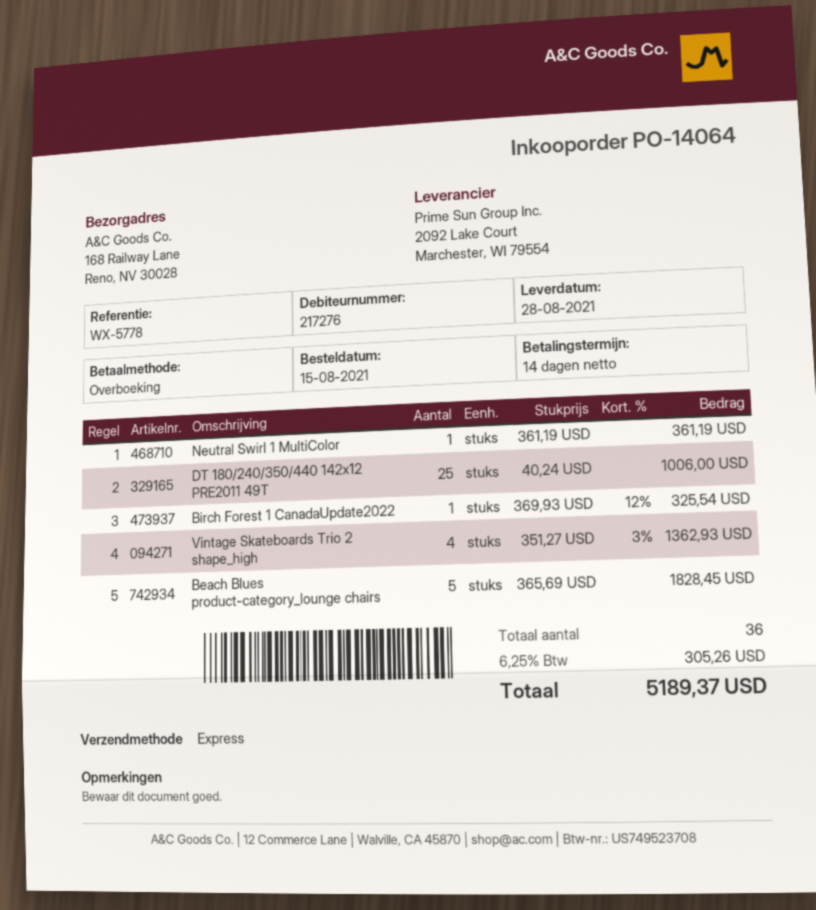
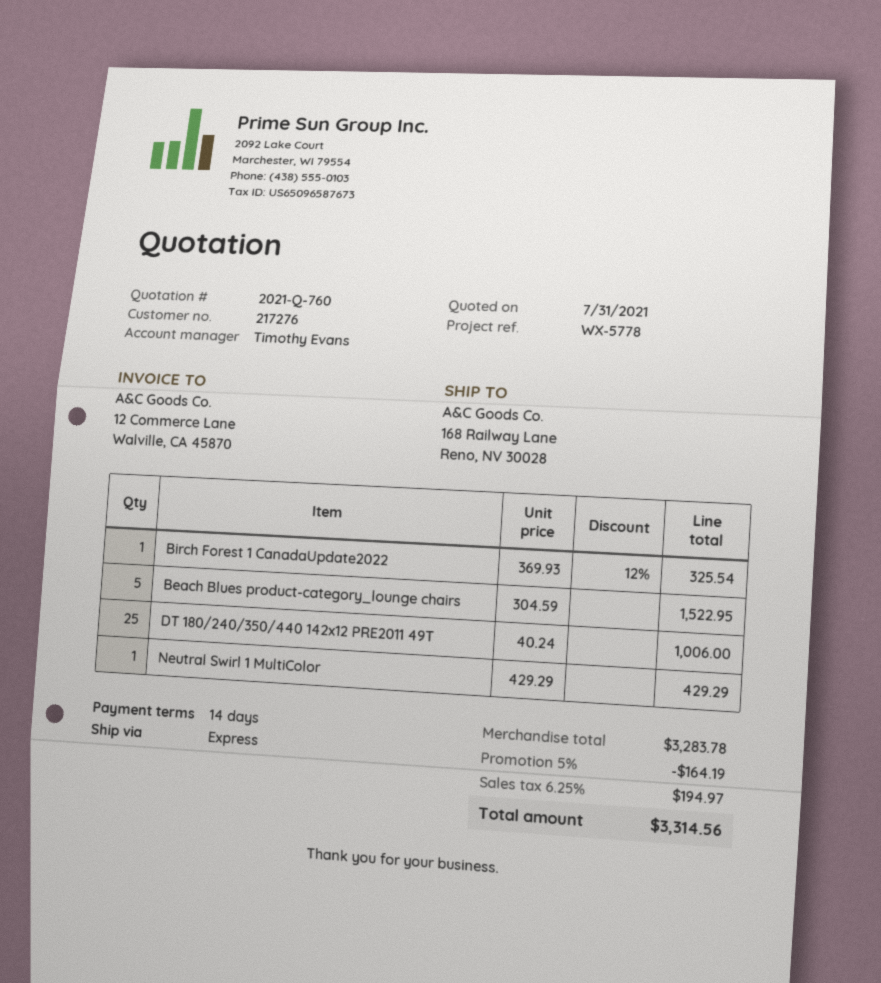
Neutral Swirl 1 MultiColor: 1 x 361.19 = 361.19 -> 1 x 429.29 = 429.29
Vintage Skateboards Trio 2 shape_high: 4 x 351.27 - 3% = 1362.93 -> none
Beach Blues product-category_lounge chairs: 5 x 365.69 = 1828.45 -> 5 x 304.59 = 1522.95
discount: none -> 5% = 164.19
tax: 6.25% = 305.26 -> 6.25% = 194.97
total: 5189.37 -> 3314.56

